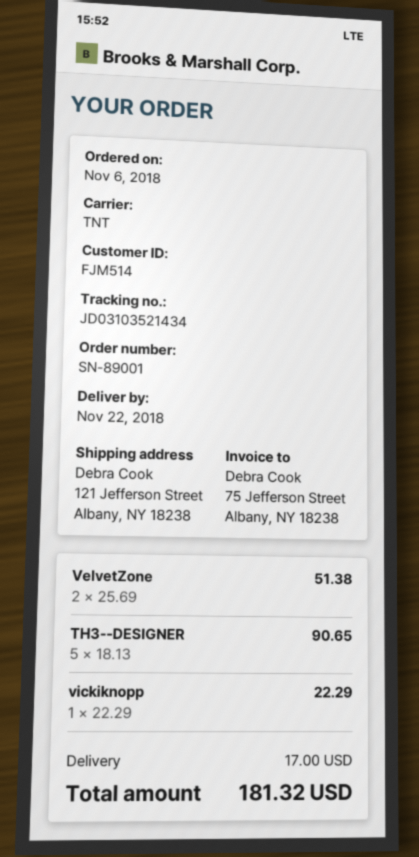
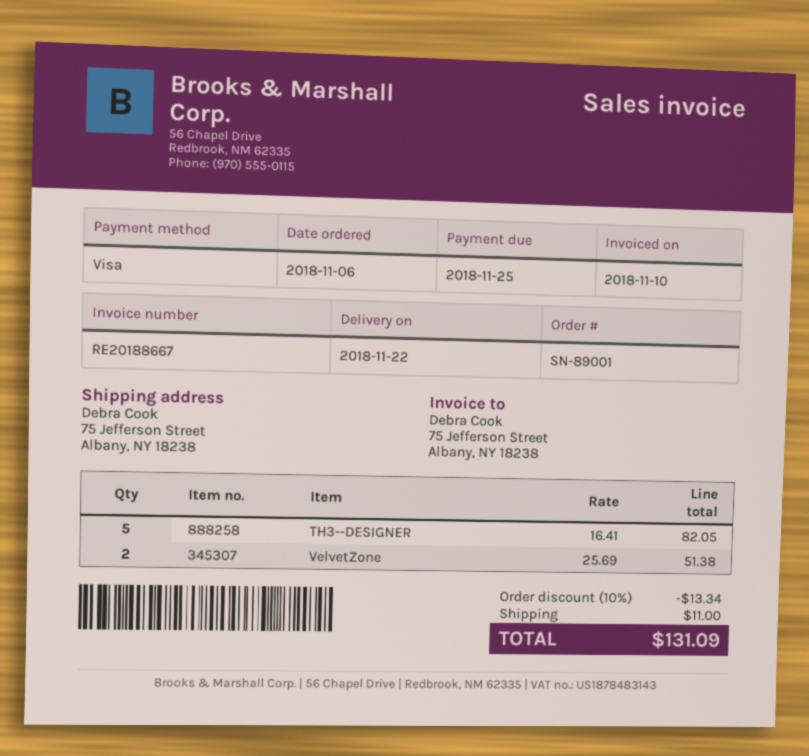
ship to: 121 Jefferson Street, Albany, NY 18238 -> 75 Jefferson Street, Albany, NY 18238
TH3--DESIGNER: 5 x 18.13 = 90.65 -> 5 x 16.41 = 82.05
vickiknopp: 1 x 22.29 = 22.29 -> none
discount: none -> 10% = 13.34
shipping: 17.00 -> 11.00
total: 181.32 -> 131.09

